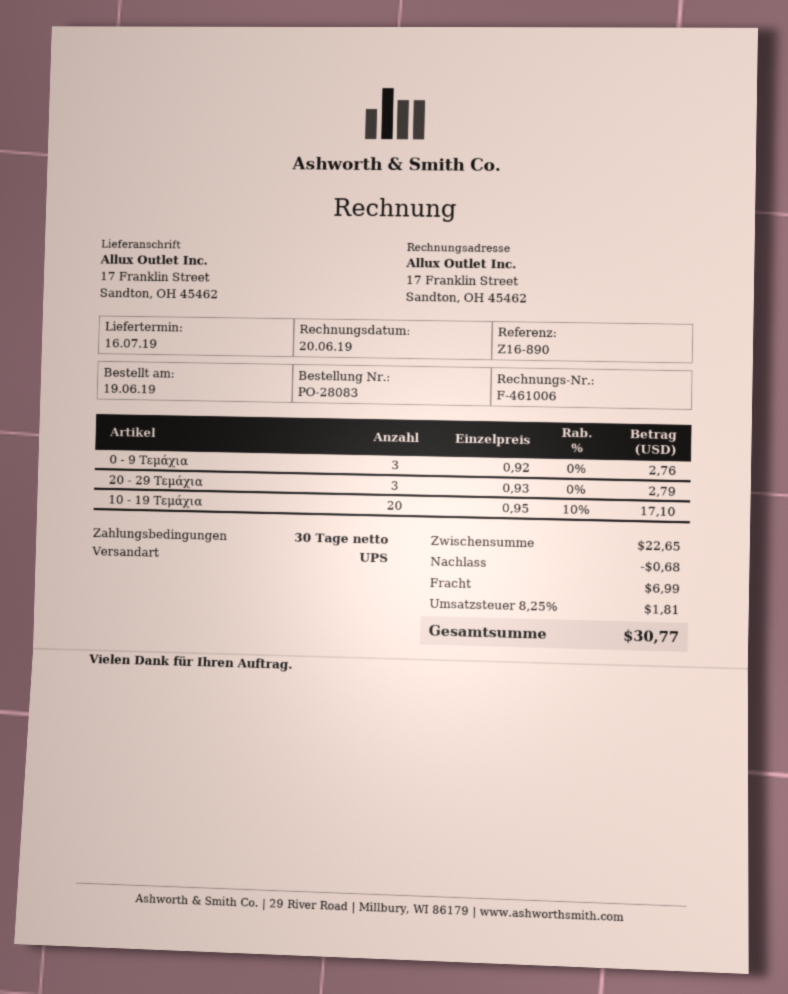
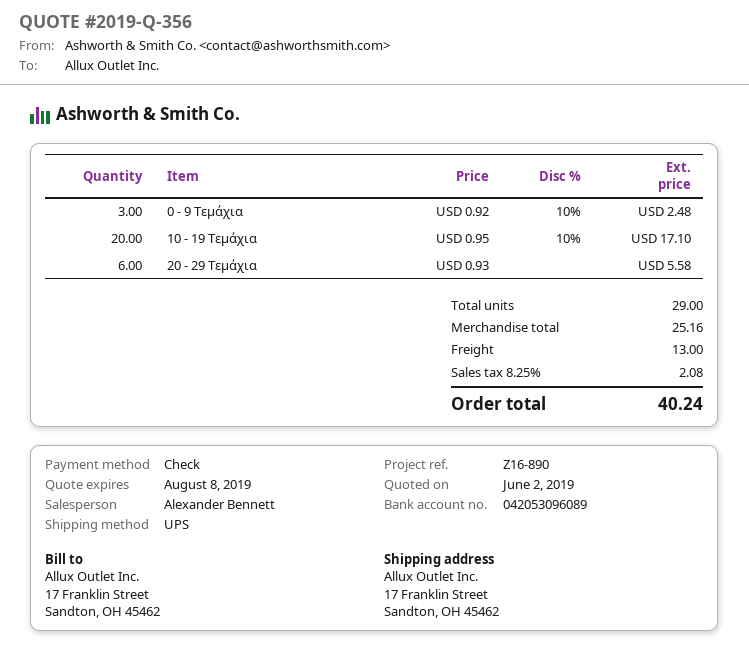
0 - 9 Τεμάχια: 3 x 0.92 = 2.76 -> 3 x 0.92 - 10% = 2.48
20 - 29 Τεμάχια: 3 x 0.93 = 2.79 -> 6 x 0.93 = 5.58
subtotal: 22.65 -> 25.16
discount: 0.68 -> none
shipping: 6.99 -> 13.00
tax: 8.25% = 1.81 -> 8.25% = 2.08
total: 30.77 -> 40.24

